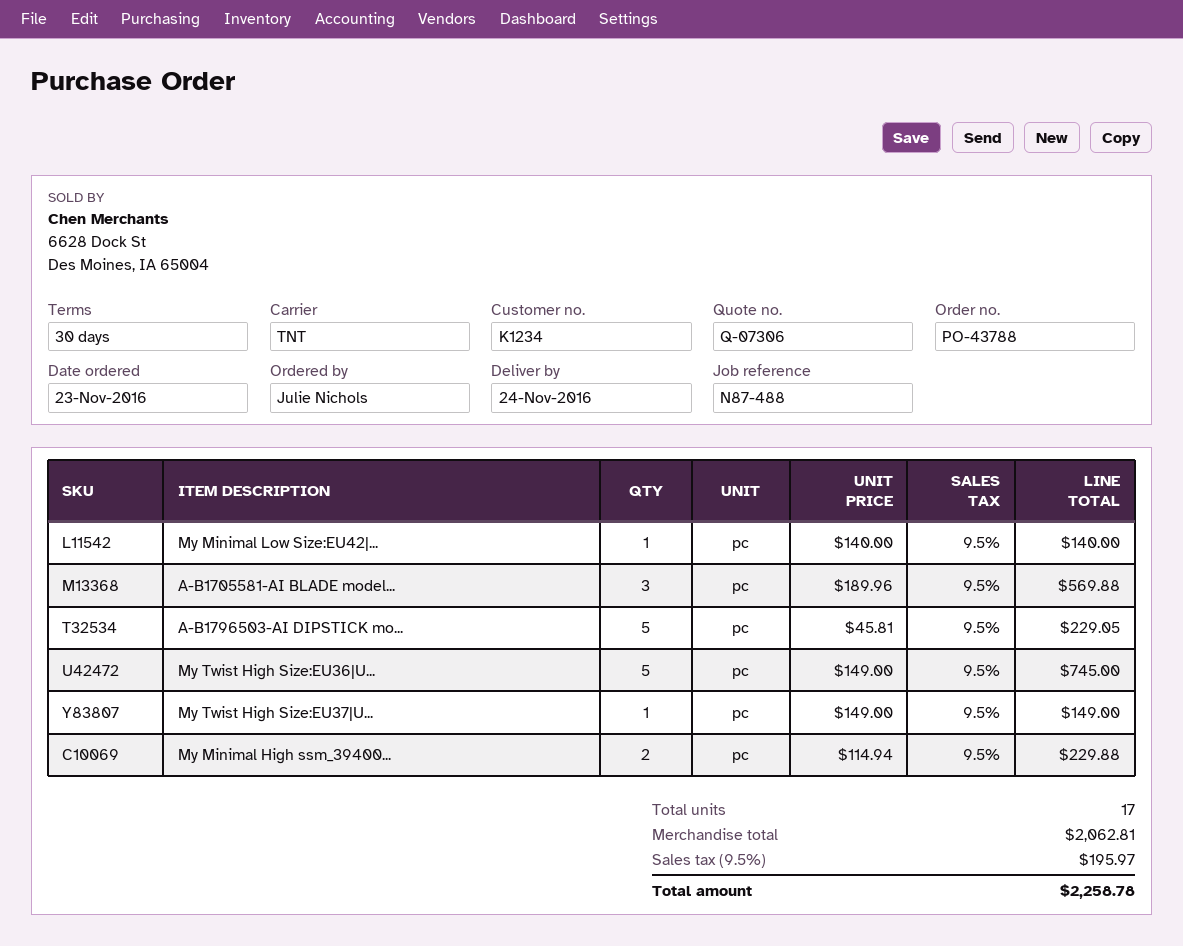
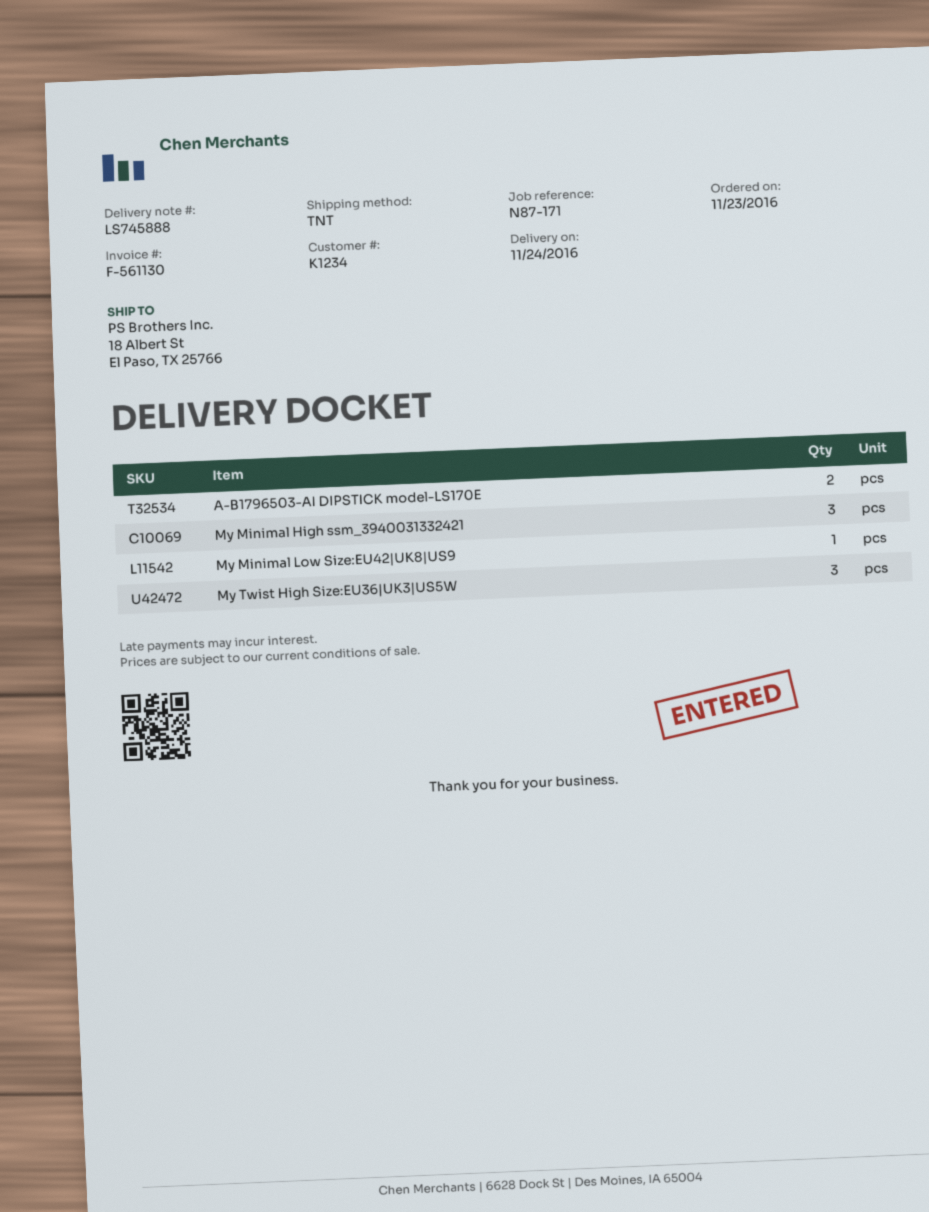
reference: N87-488 -> N87-171
A-B1705581-AI BLADE model...: 3 -> none
A-B1796503-AI DIPSTICK mo...: 5 -> 2
My Twist High Size:EU36|U...: 5 -> 3
My Twist High Size:EU37|U...: 1 -> none
My Minimal High ssm_39400...: 2 -> 3

